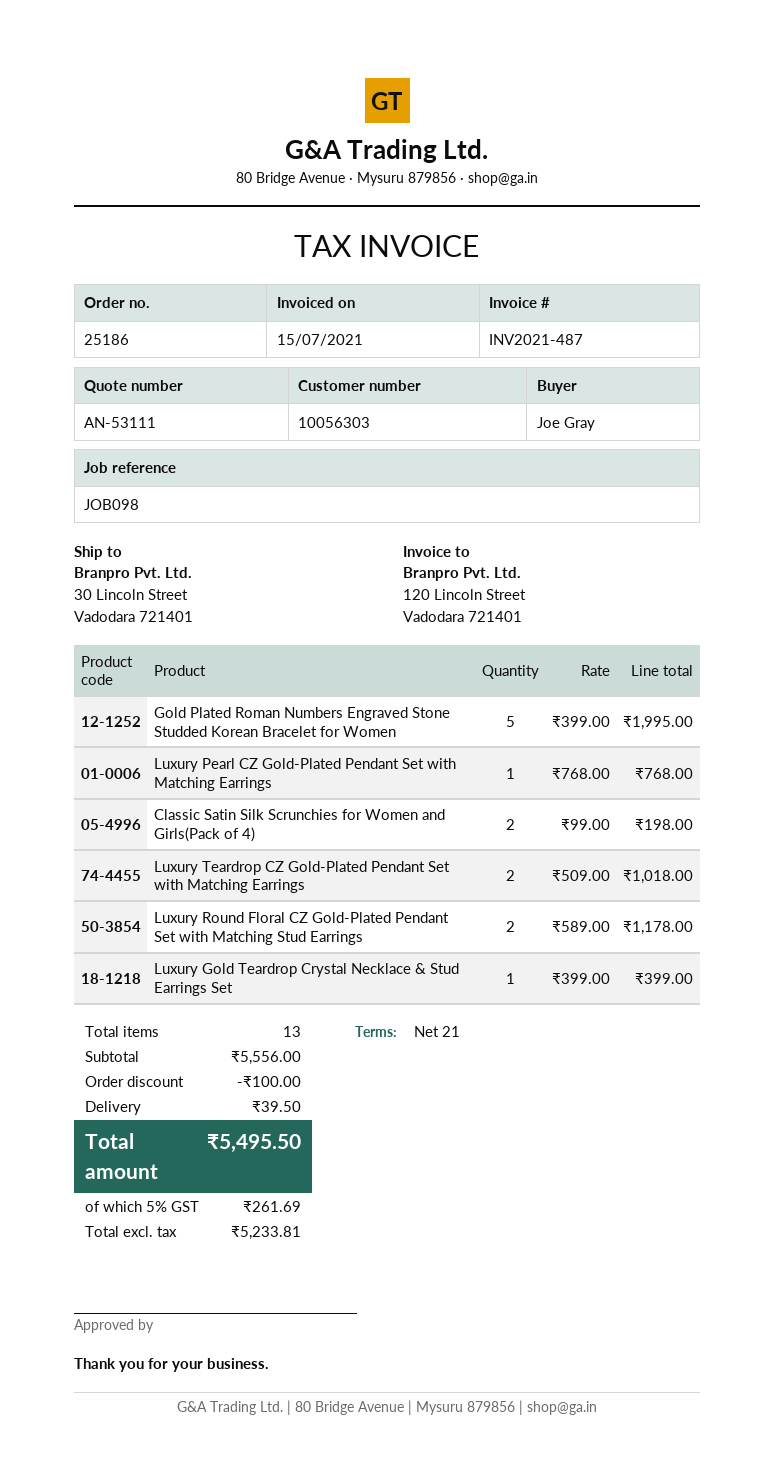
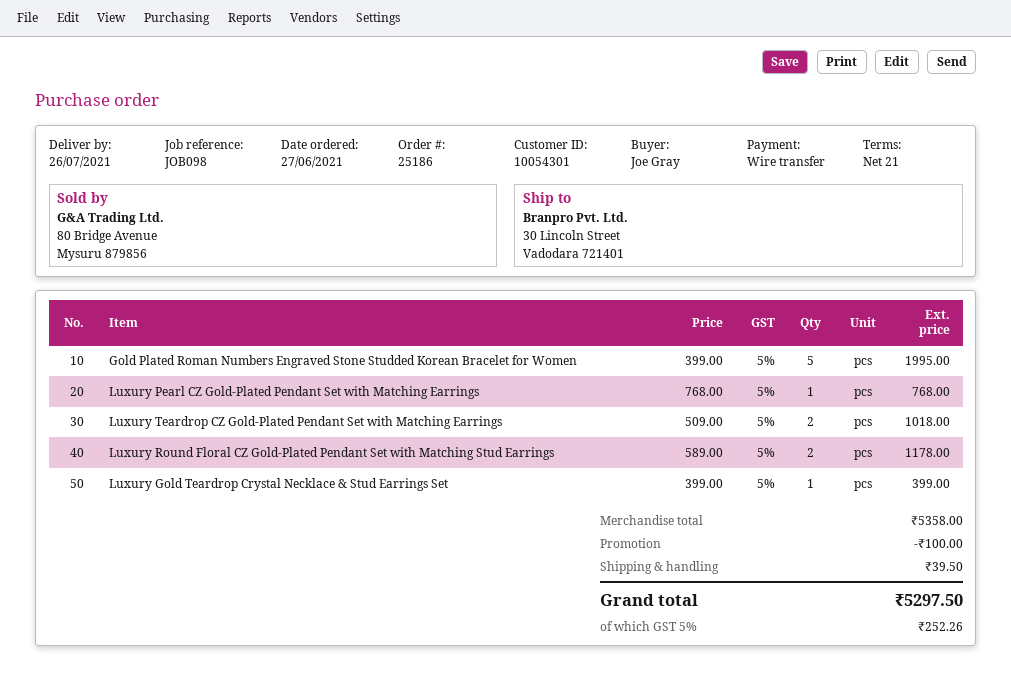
customer number: 10056303 -> 10054301
Classic Satin Silk Scrunchies for Women and Girls(Pack of 4): 2 x 99.00 = 198.00 -> none
subtotal: 5556.00 -> 5358.00
tax: 5% = 261.69 -> 5% = 252.26
total: 5495.50 -> 5297.50

